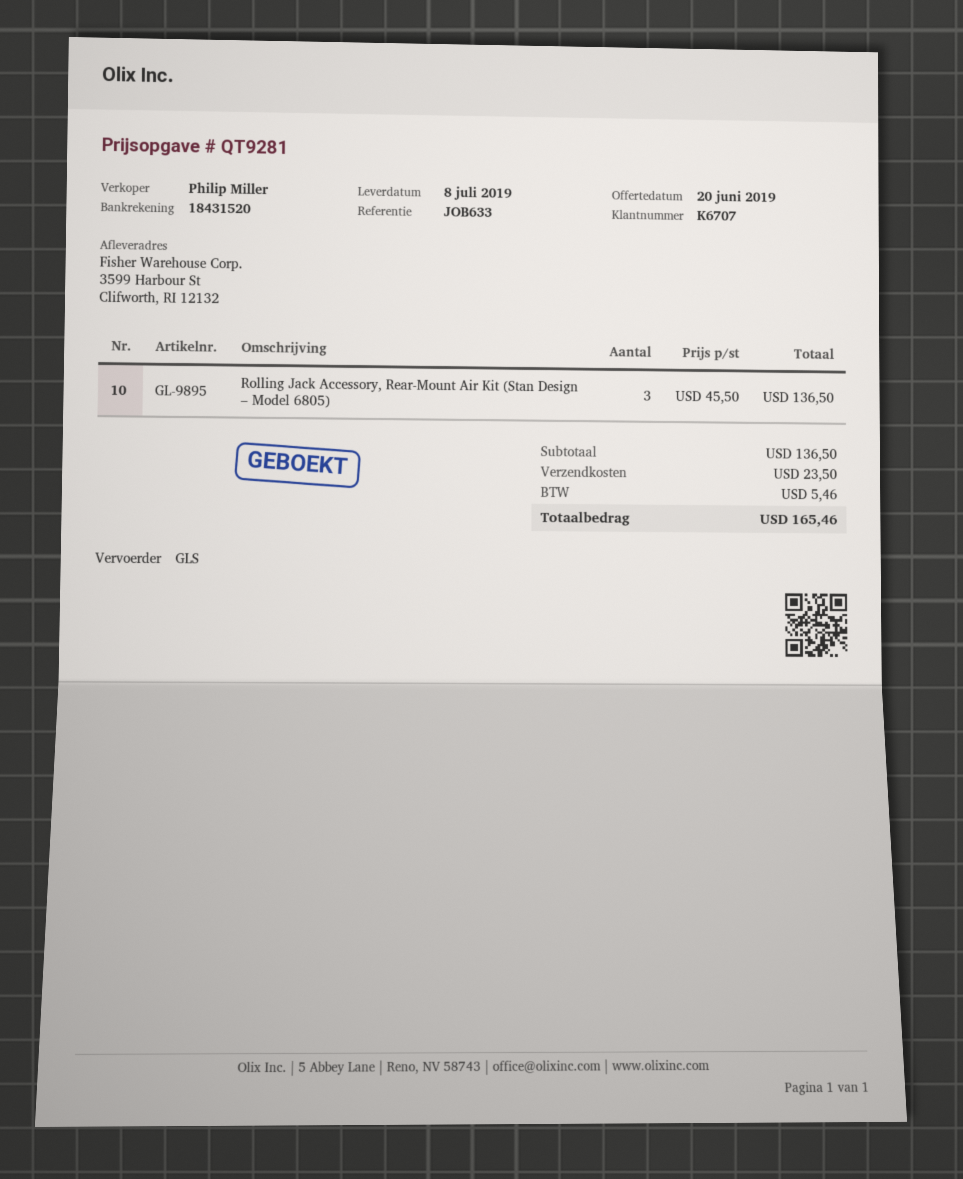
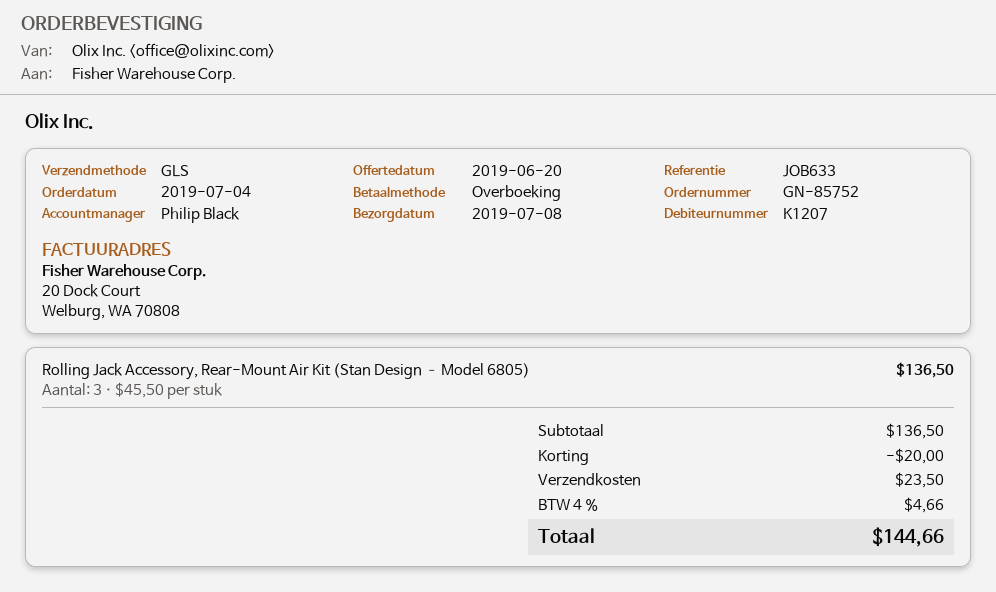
customer number: K6707 -> K1207
sales rep: Philip Miller -> Philip Black
discount: none -> 20.00
tax: 5.46 -> 4.66
total: 165.46 -> 144.66

